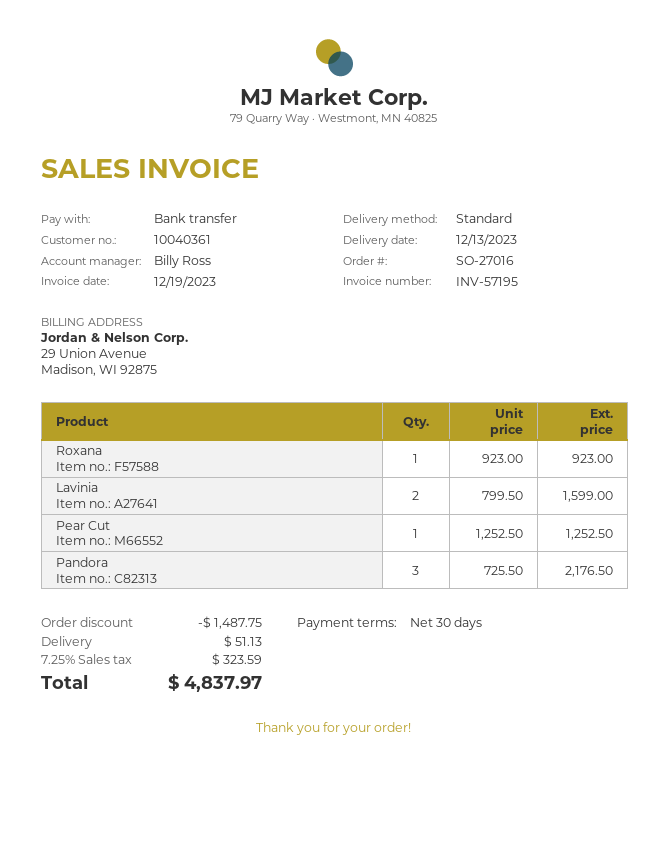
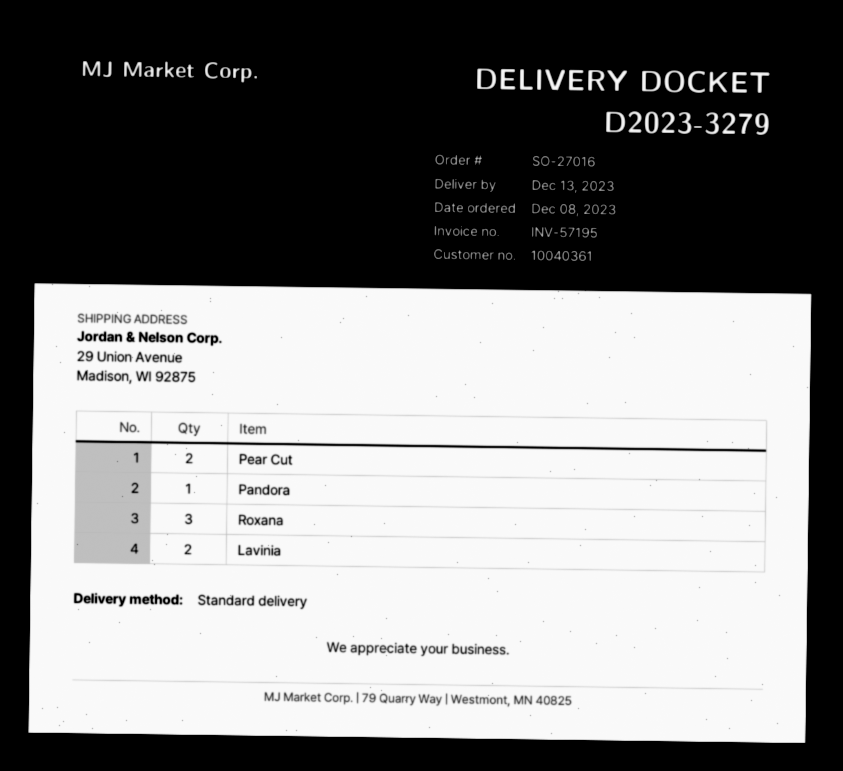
Roxana: 1 -> 3
Pear Cut: 1 -> 2
Pandora: 3 -> 1

